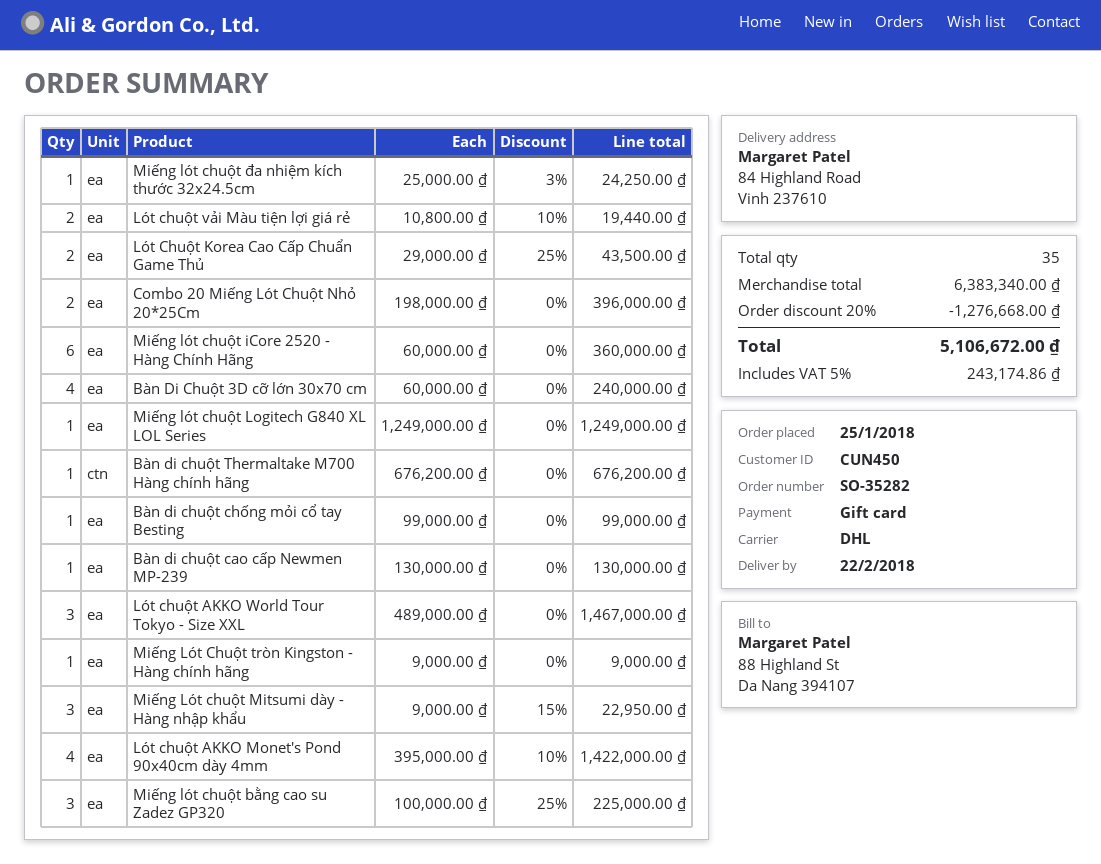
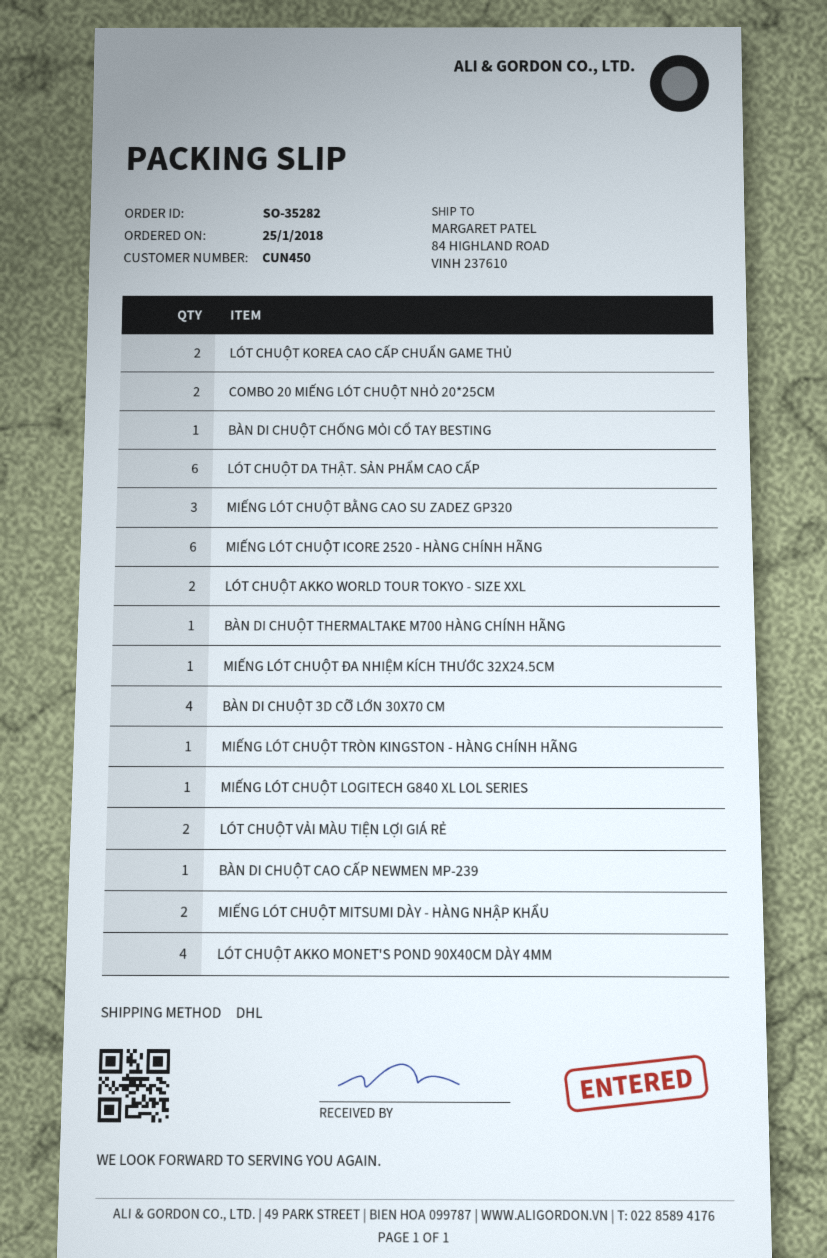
Lót chuột AKKO World Tour Tokyo - Size XXL: 3 -> 2
Miếng Lót chuột Mitsumi dày - Hàng nhập khẩu: 3 -> 2
LÓT CHUỘT DA THẬT. SẢN PHẨM CAO CẤP: none -> 6

